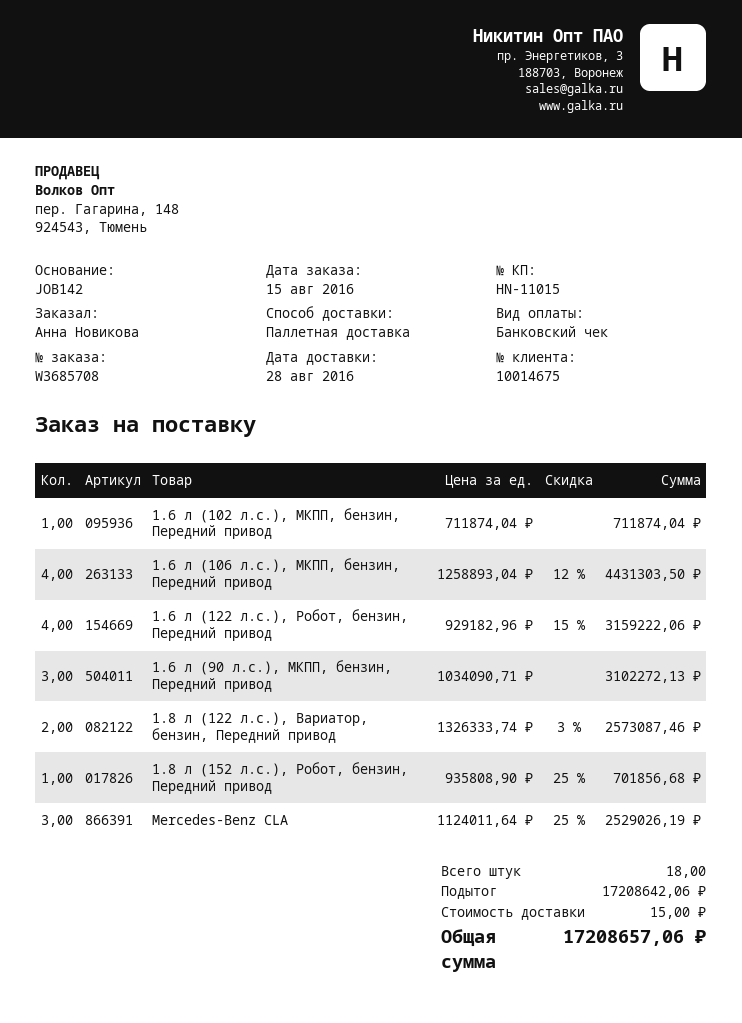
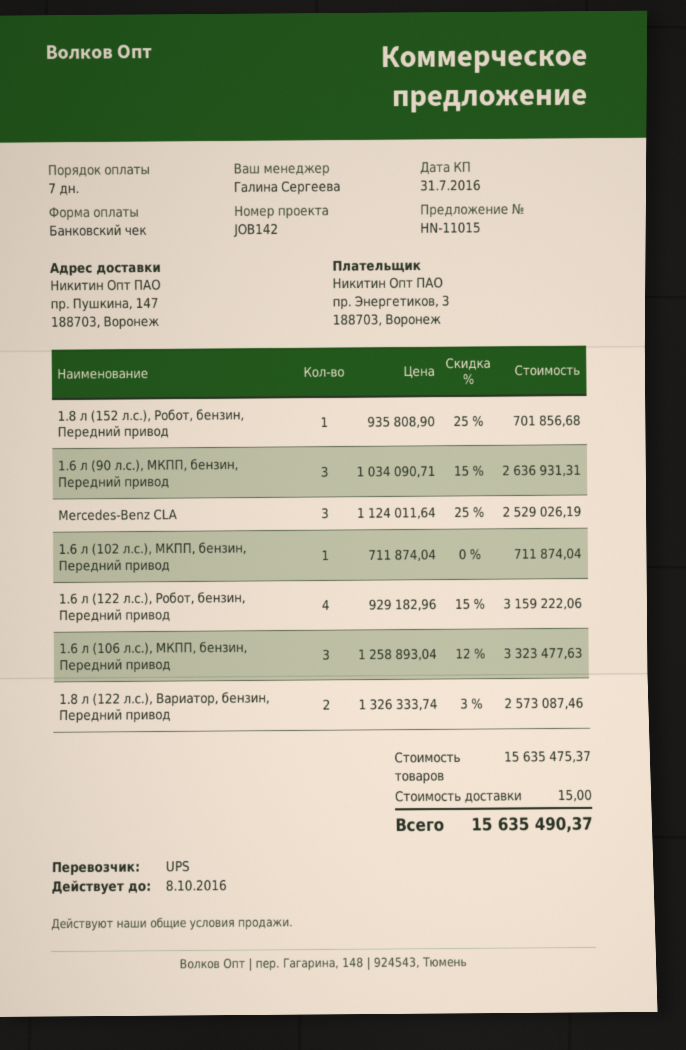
shipping method: pallet freight -> UPS
1.6 л (106 л.с.), МКПП, бензин, Передний привод: 4 x 1258893.04 - 12% = 4431303.50 -> 3 x 1258893.04 - 12% = 3323477.63
1.6 л (90 л.с.), МКПП, бензин, Передний привод: 3 x 1034090.71 = 3102272.13 -> 3 x 1034090.71 - 15% = 2636931.31
subtotal: 17208642.06 -> 15635475.37
total: 17208657.06 -> 15635490.37

